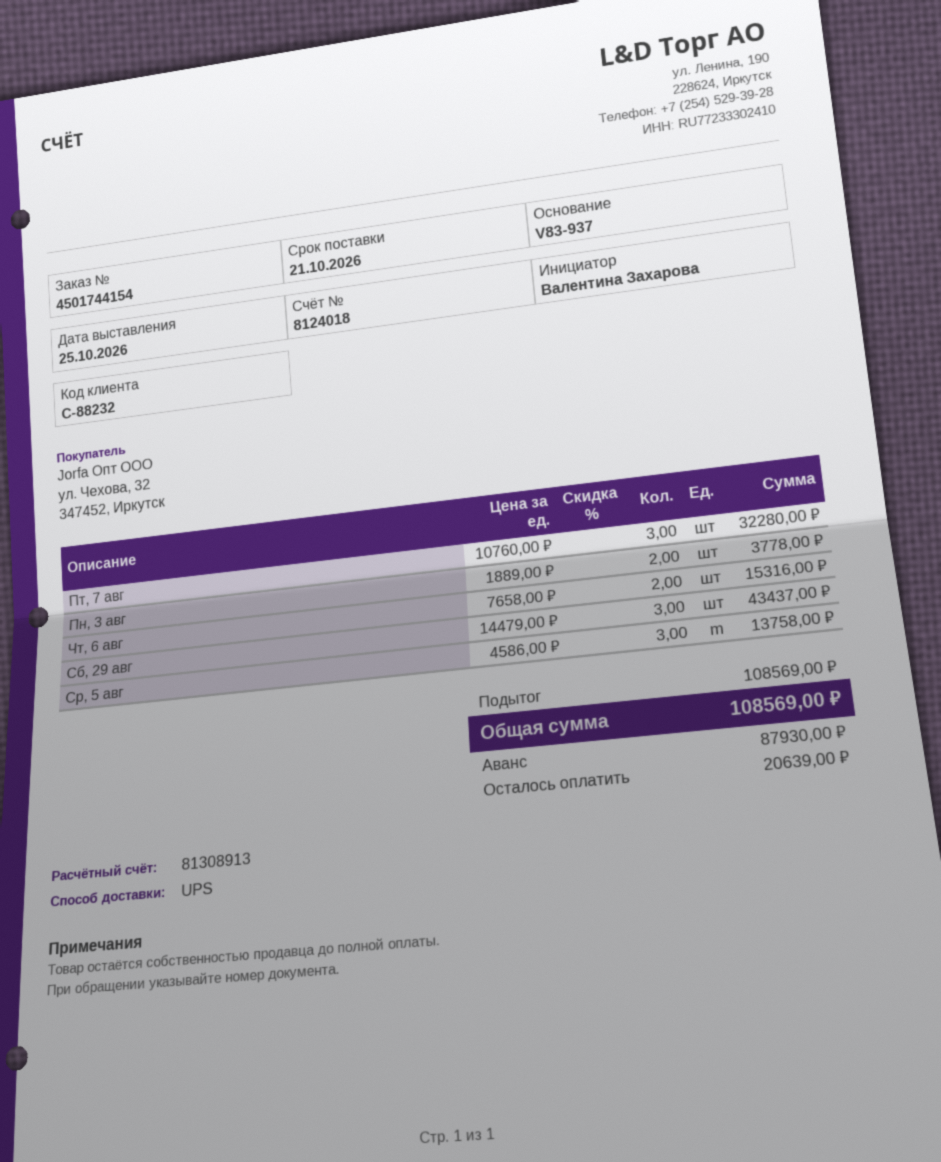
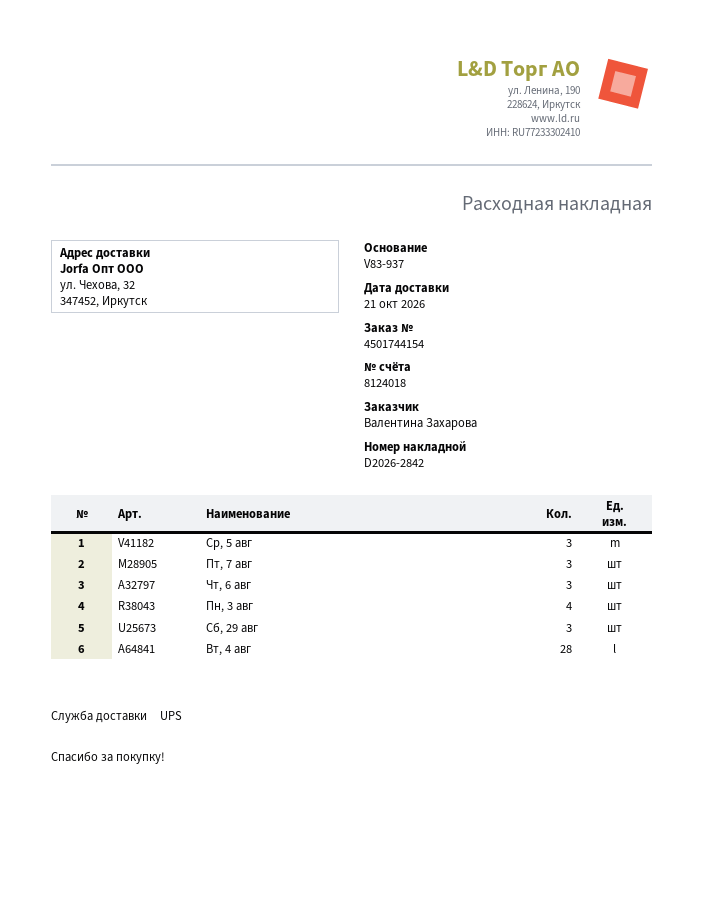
Пн, 3 авг: 2 -> 4
Чт, 6 авг: 2 -> 3
Вт, 4 авг: none -> 28

